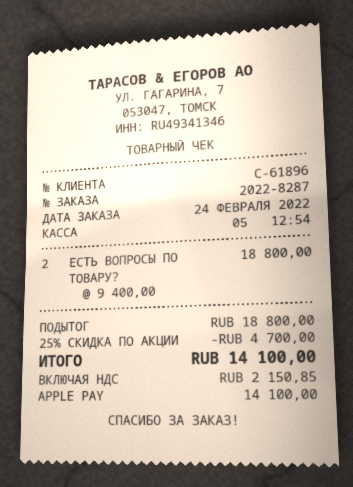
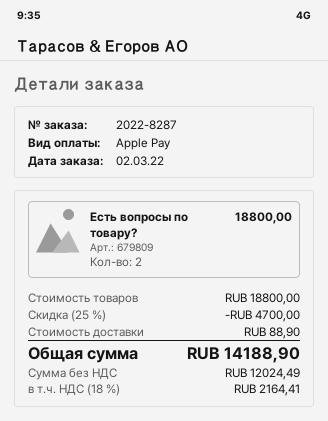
order date: 2022-02-24 -> 2022-03-02
shipping: none -> 88.90
tax: 2150.85 -> 2164.41
total: 14100.00 -> 14188.90

